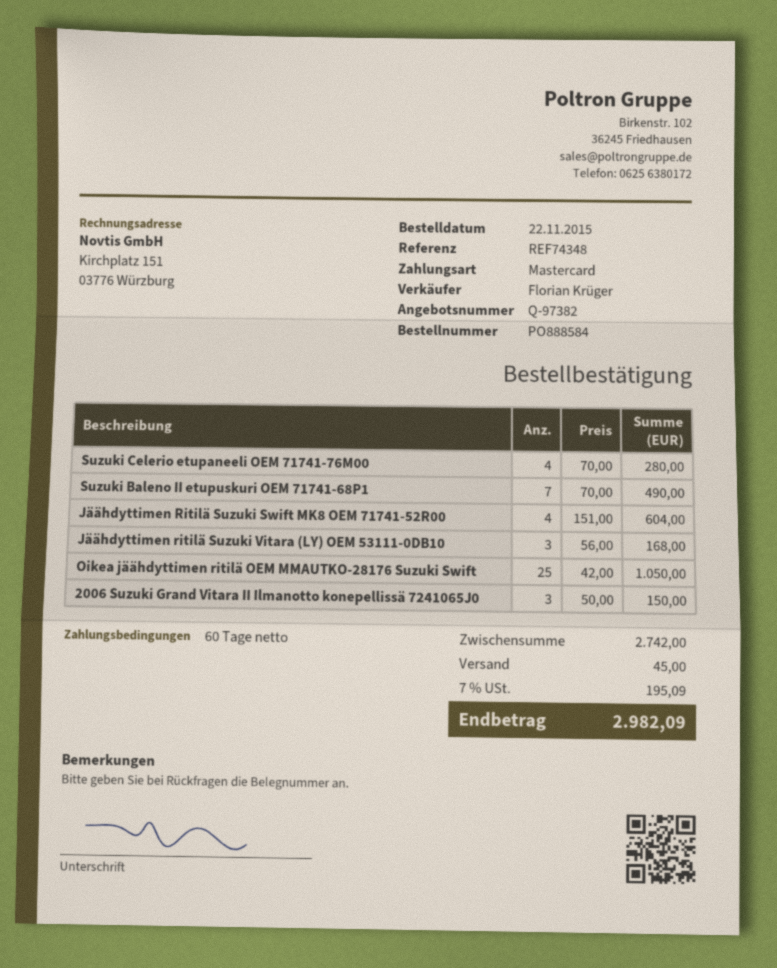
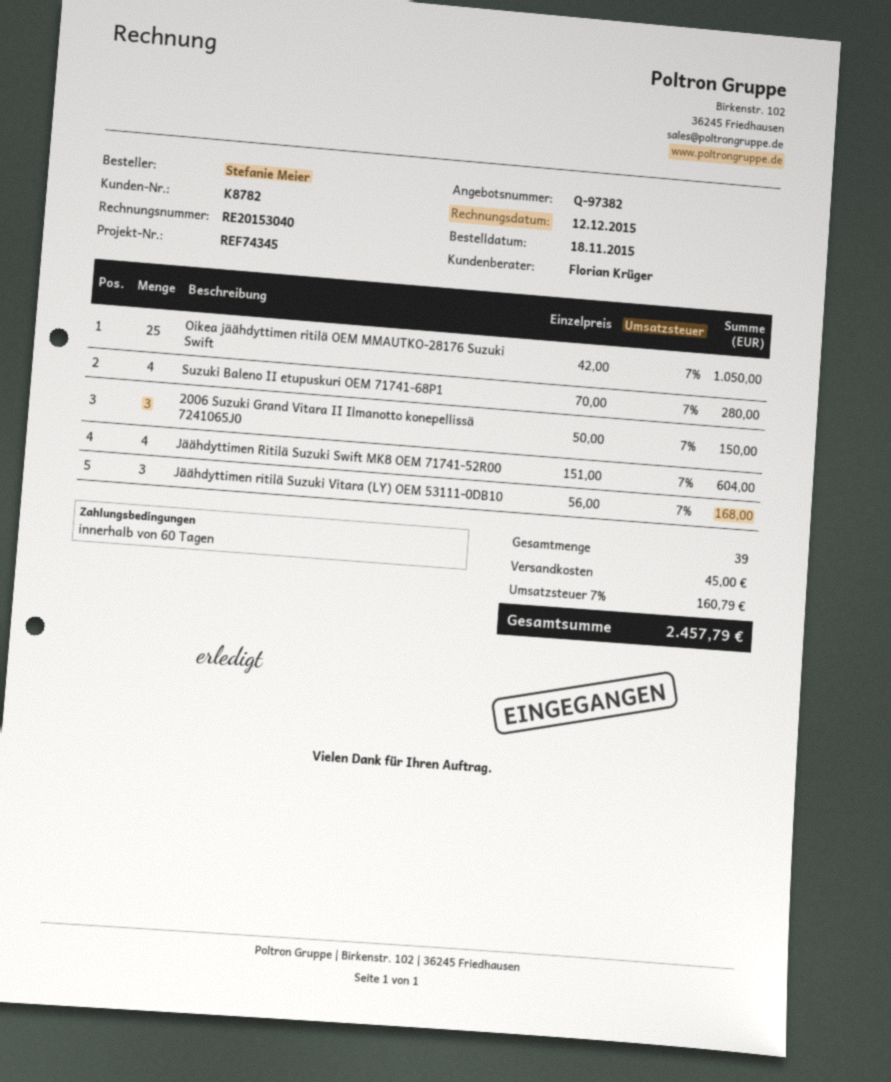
order date: 2015-11-22 -> 2015-11-18
reference: REF74348 -> REF74345
Suzuki Celerio etupaneeli OEM 71741-76M00: 4 x 70.00 = 280.00 -> none
Suzuki Baleno II etupuskuri OEM 71741-68P1: 7 x 70.00 = 490.00 -> 4 x 70.00 = 280.00
tax: 7% = 195.09 -> 7% = 160.79
total: 2982.09 -> 2457.79

